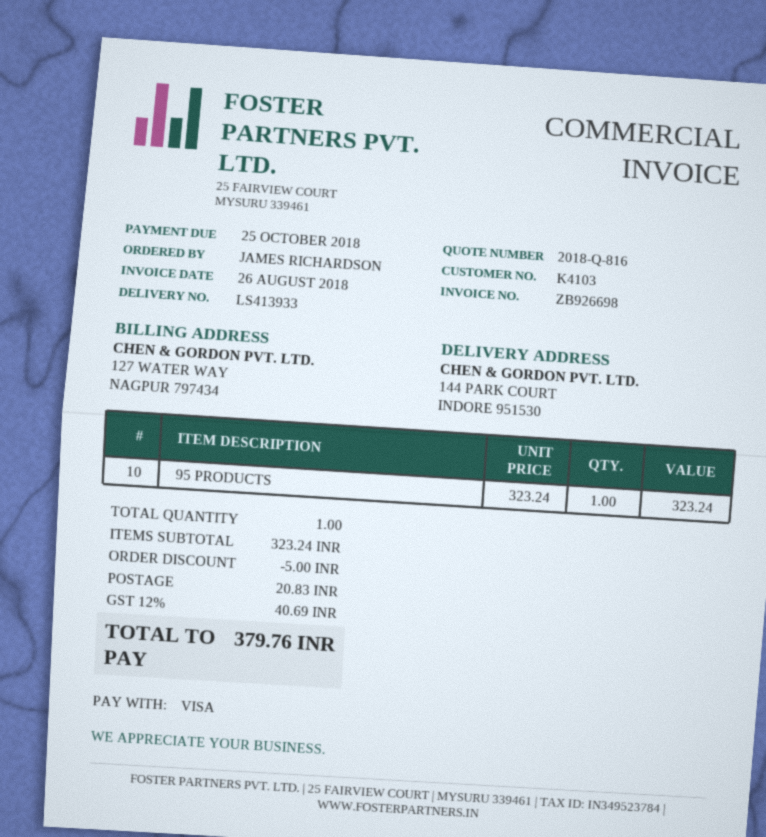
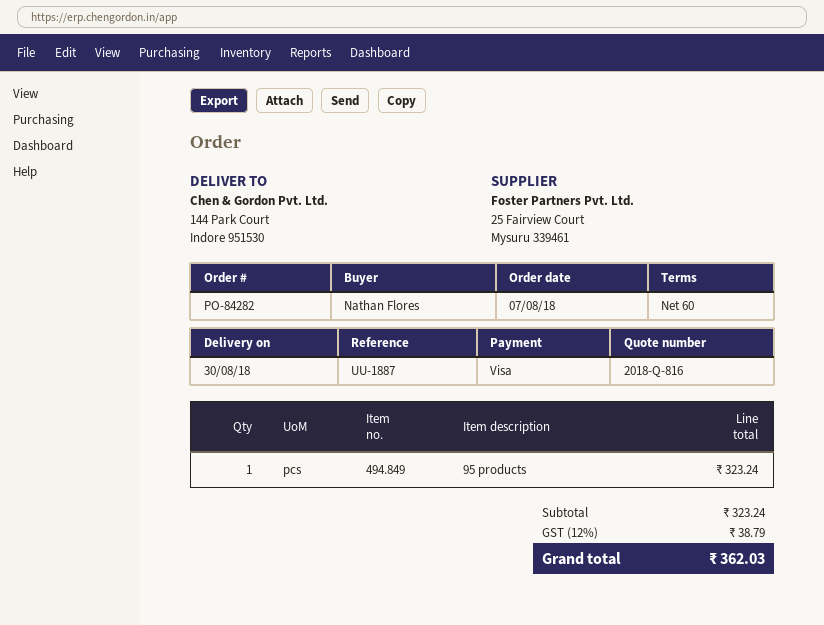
ordered by: JAMES RICHARDSON -> Nathan Flores
discount: 5.00 -> none
shipping: 20.83 -> none
tax: 12% = 40.69 -> 12% = 38.79
total: 379.76 -> 362.03

